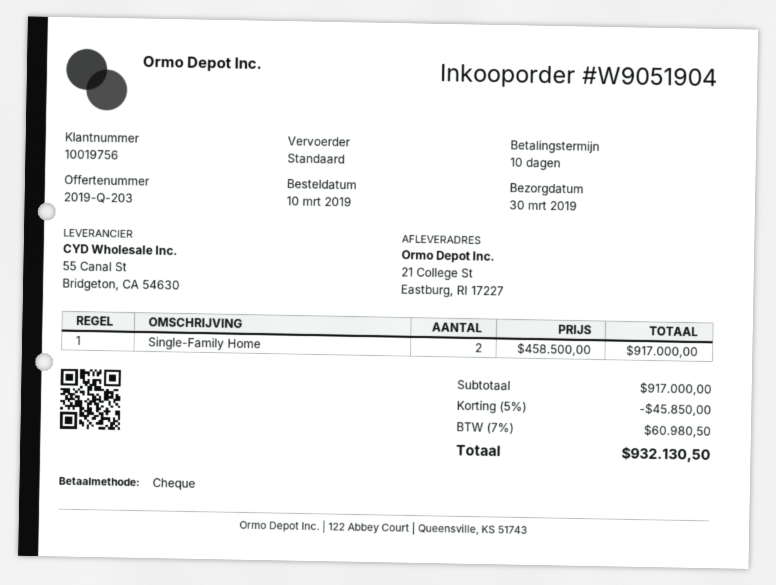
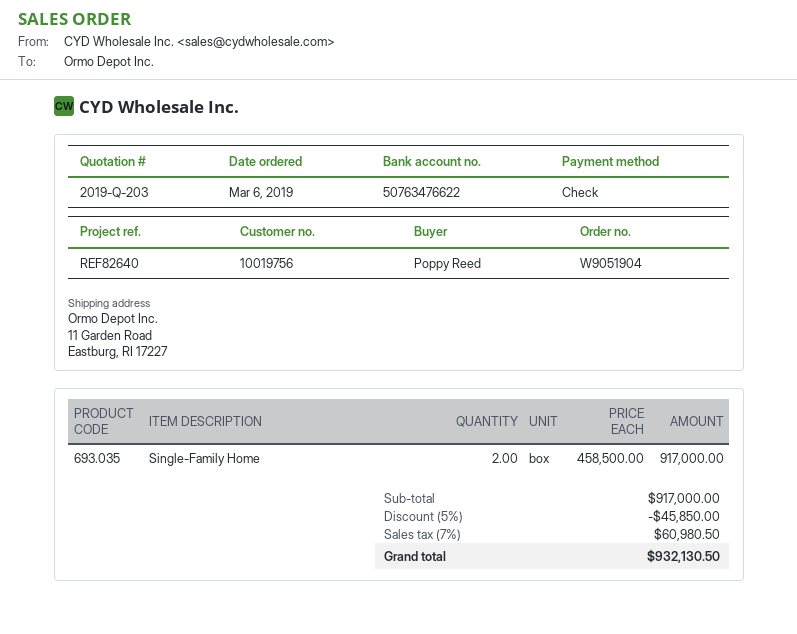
order date: 2019-03-10 -> 2019-03-06
ship to: 21 College St, Eastburg, RI 17227 -> 11 Garden Road, Eastburg, RI 17227

